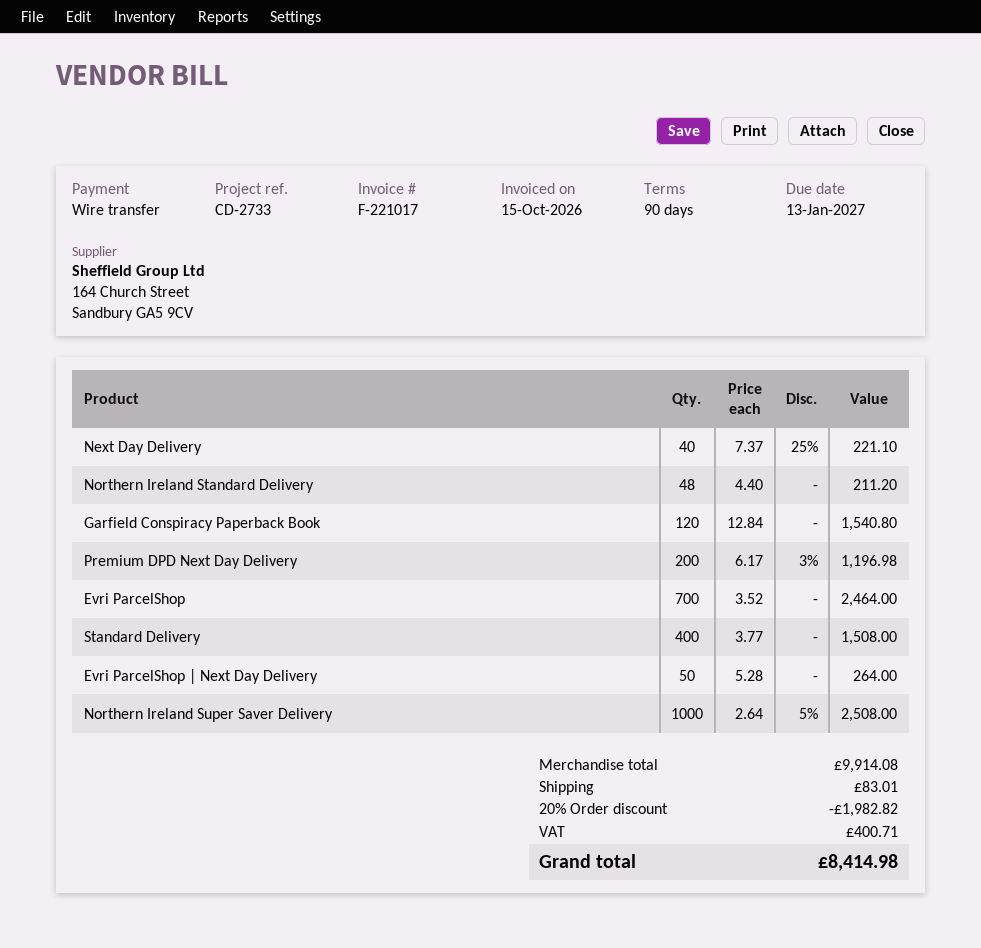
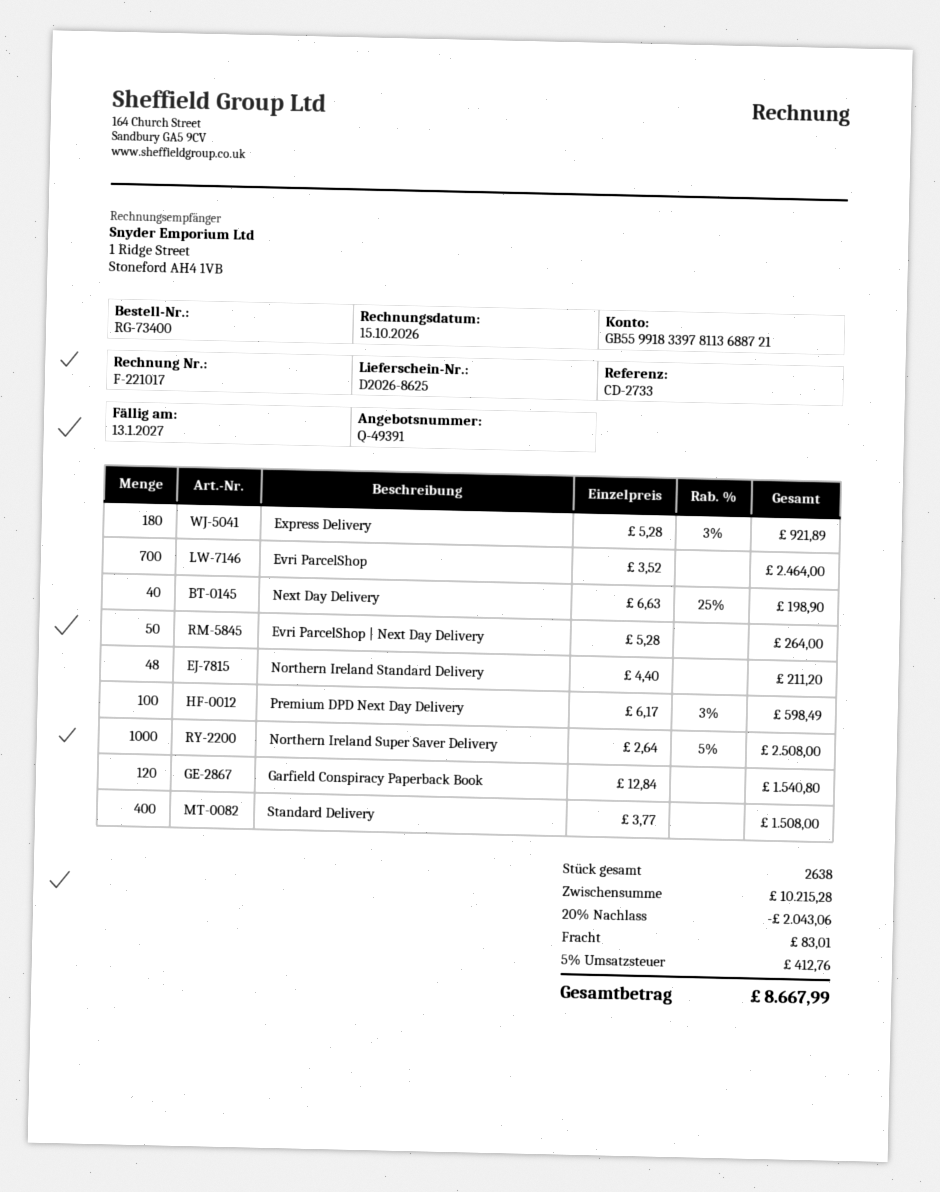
Next Day Delivery: 40 x 7.37 - 25% = 221.10 -> 40 x 6.63 - 25% = 198.90
Premium DPD Next Day Delivery: 200 x 6.17 - 3% = 1196.98 -> 100 x 6.17 - 3% = 598.49
Express Delivery: none -> 180 x 5.28 - 3% = 921.89
subtotal: 9914.08 -> 10215.28
discount: 20% = 1982.82 -> 20% = 2043.06
tax: 400.71 -> 412.76
total: 8414.98 -> 8667.99

